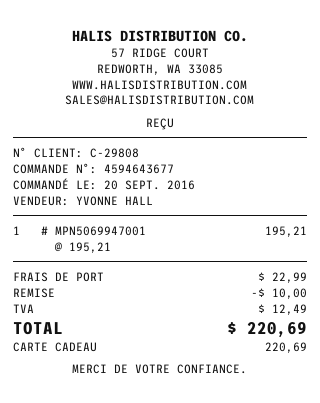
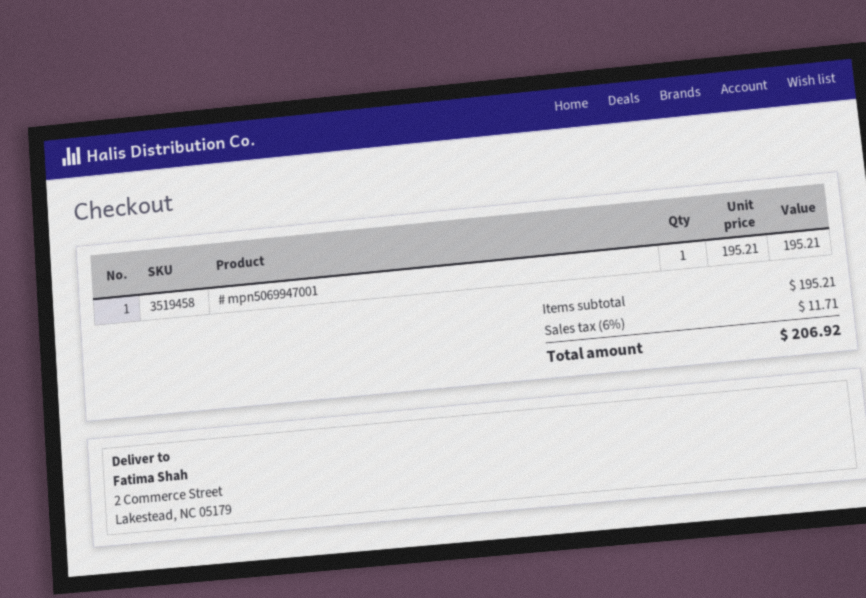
discount: 10.00 -> none
shipping: 22.99 -> none
tax: 12.49 -> 11.71
total: 220.69 -> 206.92

